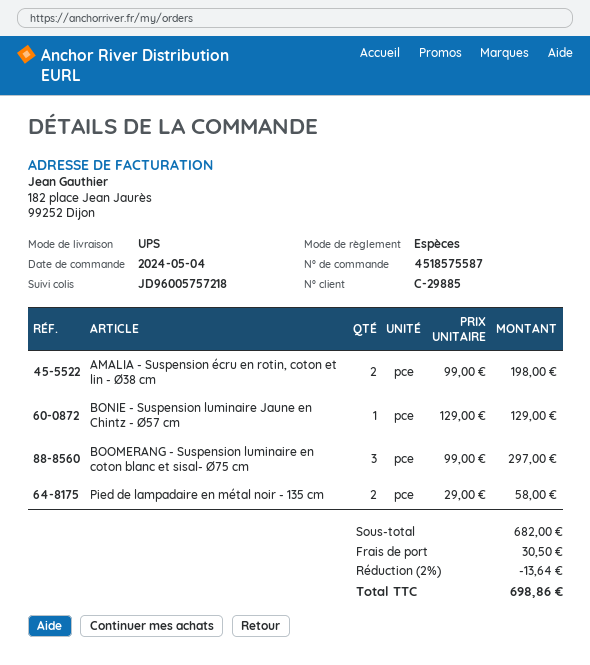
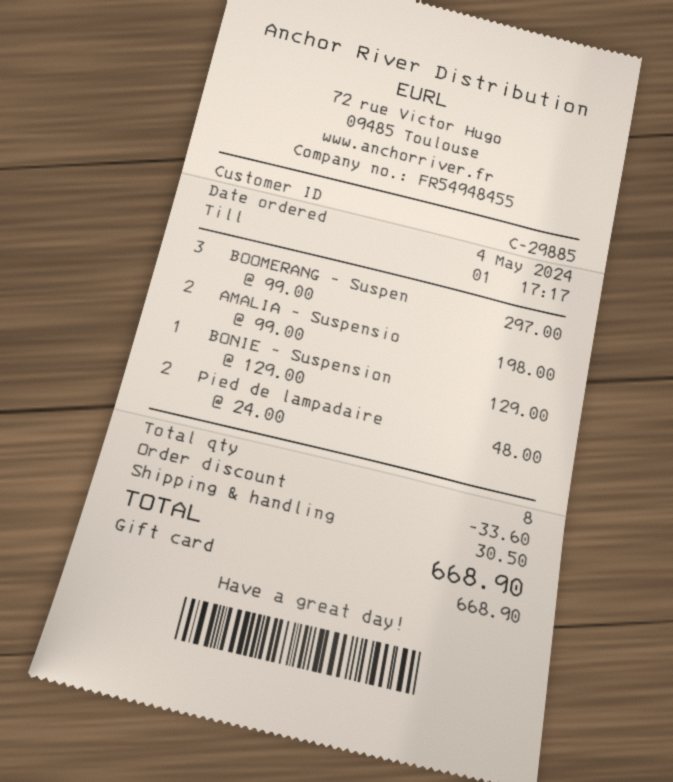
payment method: cash -> gift card
Pied de lampadaire en métal noir - 135 cm: 2 x 29.00 = 58.00 -> 2 x 24.00 = 48.00
discount: 13.64 -> 33.60
total: 698.86 -> 668.90

